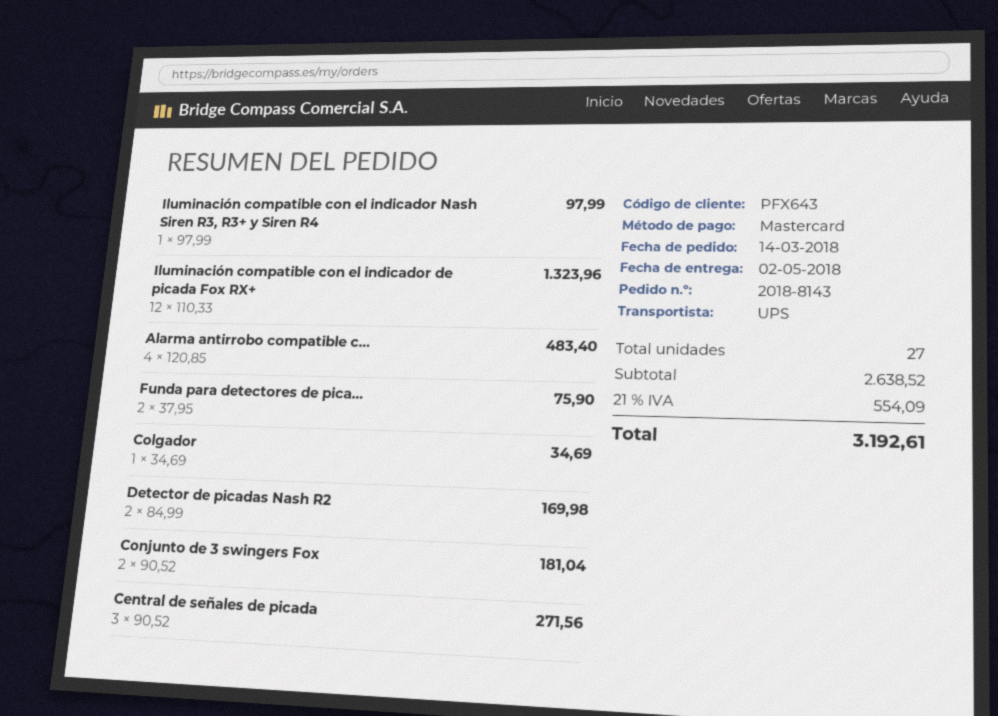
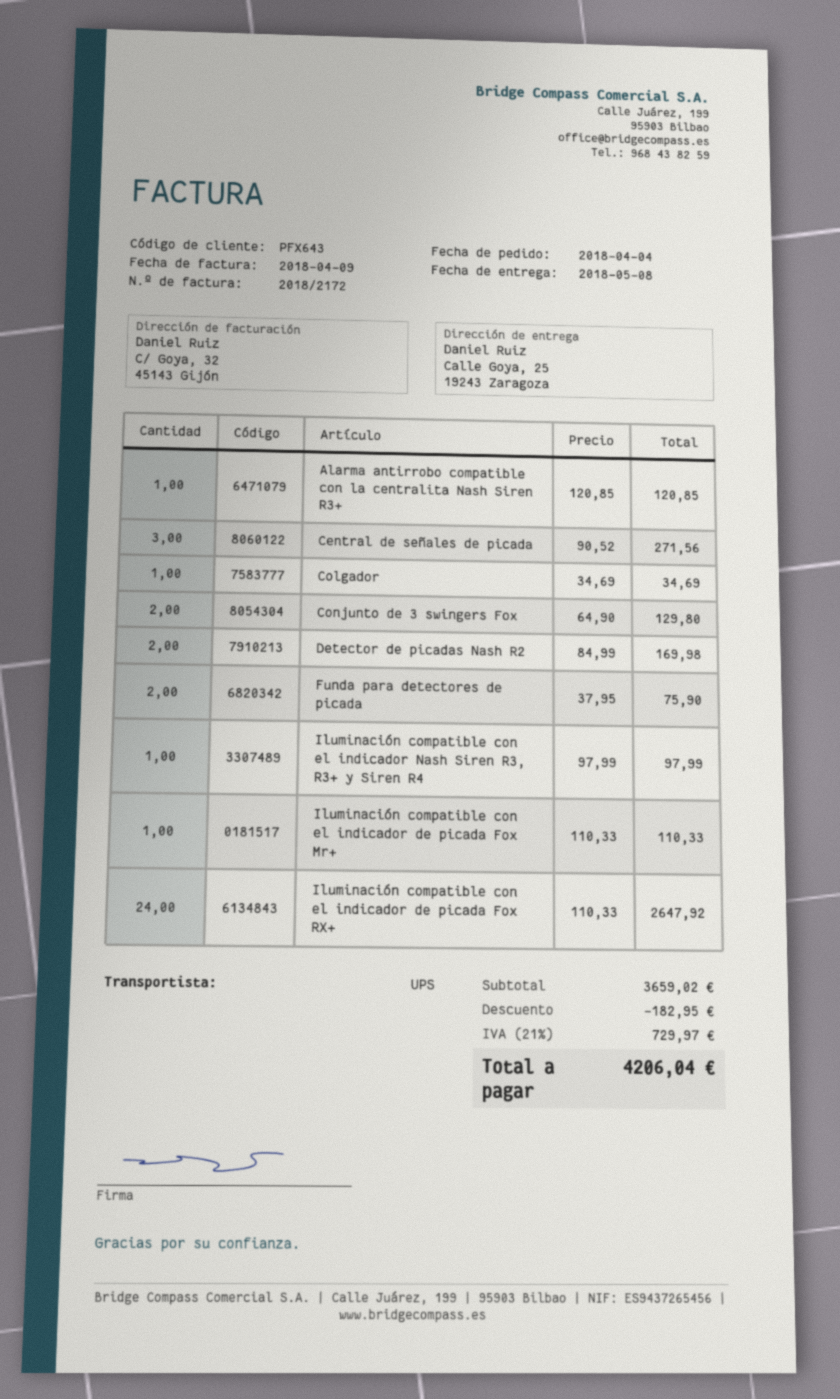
order date: 2018-03-14 -> 2018-04-04
delivery date: 2018-05-02 -> 2018-05-08
Iluminación compatible con el indicador de picada Fox RX+: 12 x 110.33 = 1323.96 -> 24 x 110.33 = 2647.92
Alarma antirrobo compatible c...: 4 x 120.85 = 483.40 -> 1 x 120.85 = 120.85
Conjunto de 3 swingers Fox: 2 x 90.52 = 181.04 -> 2 x 64.90 = 129.80
Iluminación compatible con el indicador de picada Fox Mr+: none -> 1 x 110.33 = 110.33
subtotal: 2638.52 -> 3659.02
discount: none -> 182.95
tax: 21% = 554.09 -> 21% = 729.97
total: 3192.61 -> 4206.04

